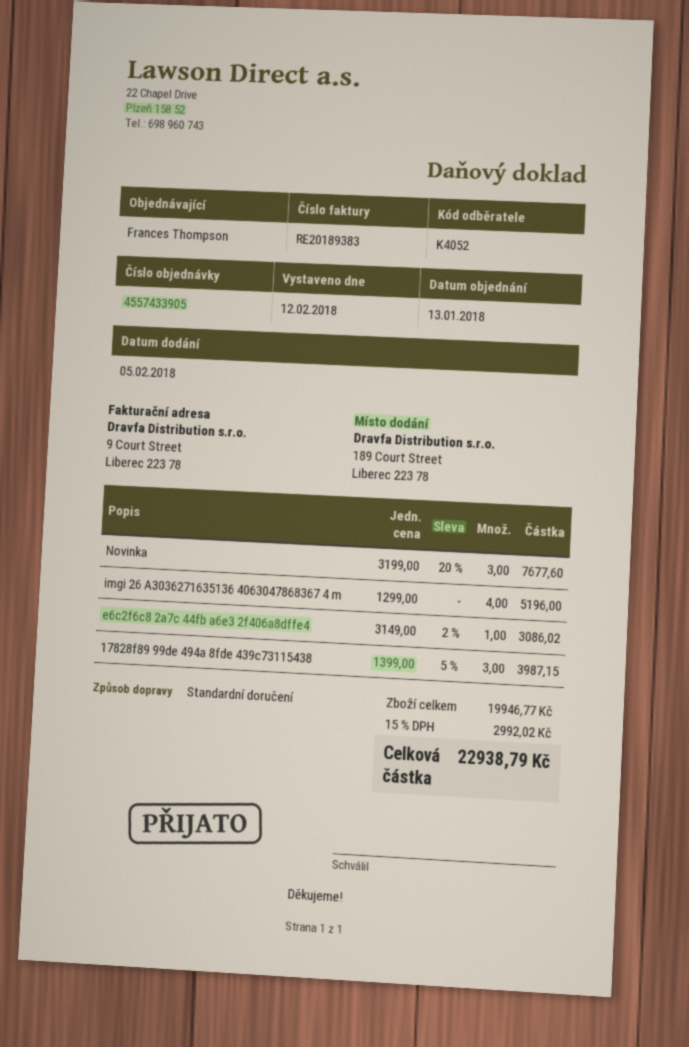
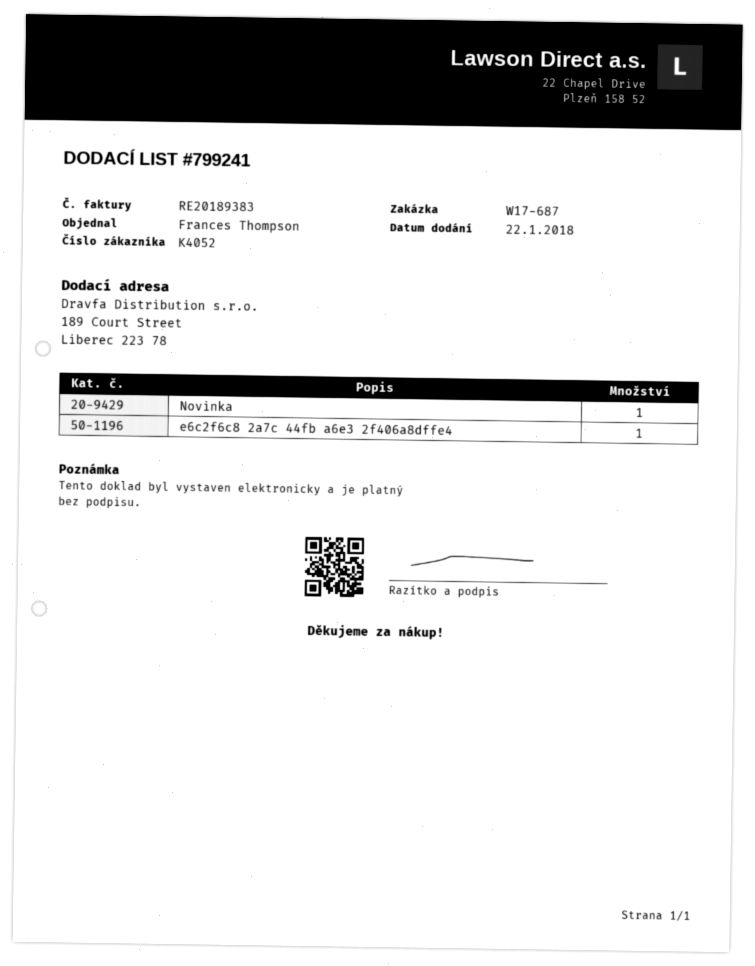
delivery date: 2018-02-05 -> 2018-01-22
Novinka: 3 -> 1
imgi 26 A3036271635136 4063047868367 4 m: 4 -> none
17828f89 99de 494a 8fde 439c73115438: 3 -> none

